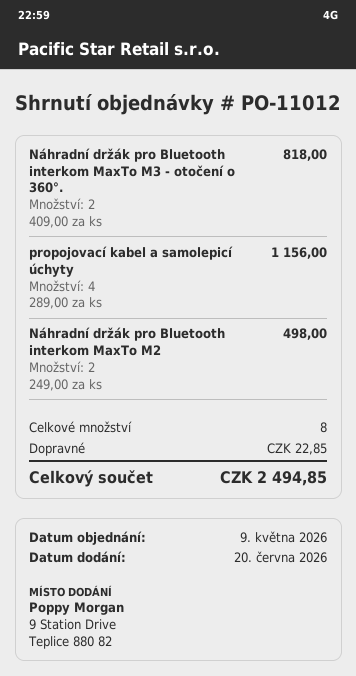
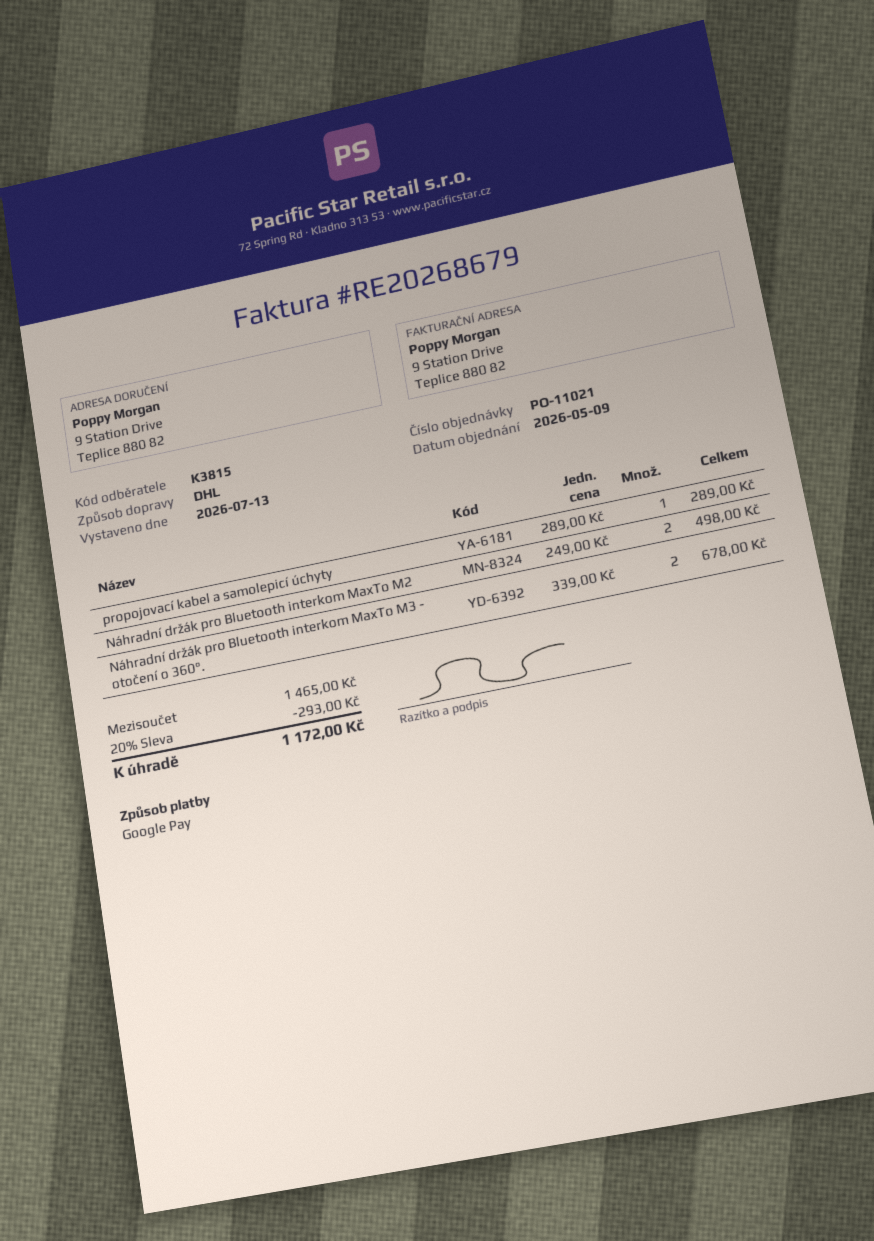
order number: PO-11012 -> PO-11021
Náhradní držák pro Bluetooth interkom MaxTo M3 - otočení o 360°.: 2 x 409.00 = 818.00 -> 2 x 339.00 = 678.00
propojovací kabel a samolepicí úchyty: 4 x 289.00 = 1156.00 -> 1 x 289.00 = 289.00
discount: none -> 20% = 293.00
shipping: 22.85 -> none
total: 2494.85 -> 1172.00

